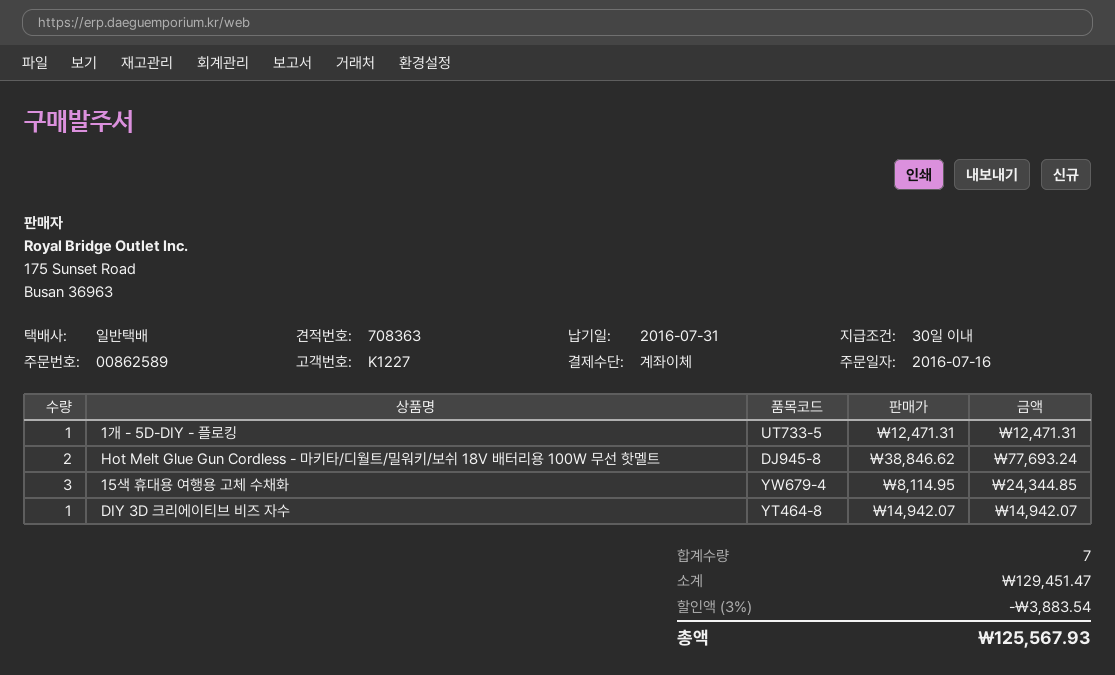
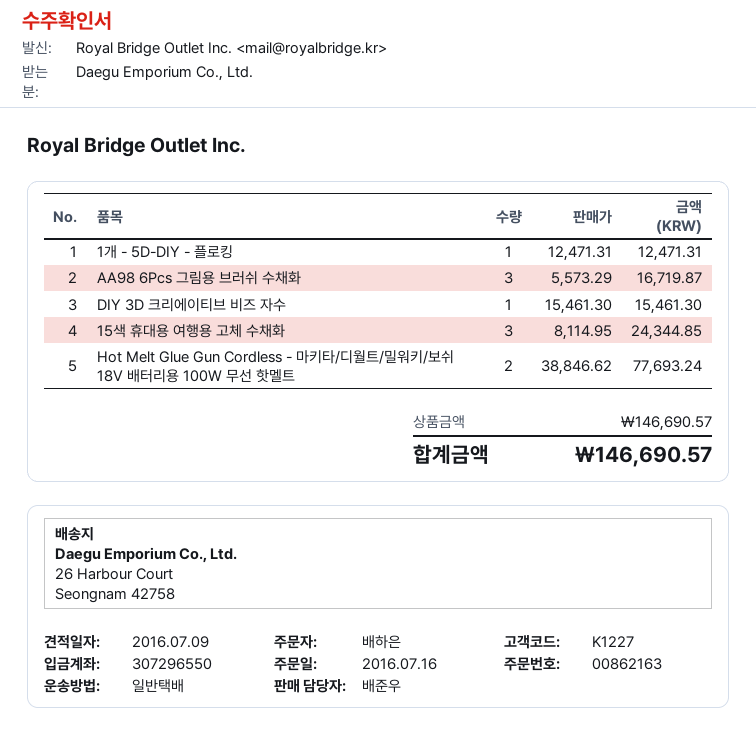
order number: 00862589 -> 00862163
DIY 3D 크리에이티브 비즈 자수: 1 x 14942.07 = 14942.07 -> 1 x 15461.30 = 15461.30
AA98 6Pcs 그림용 브러쉬 수채화: none -> 3 x 5573.29 = 16719.87
subtotal: 129451.47 -> 146690.57
discount: 3% = 3883.54 -> none
total: 125567.93 -> 146690.57

